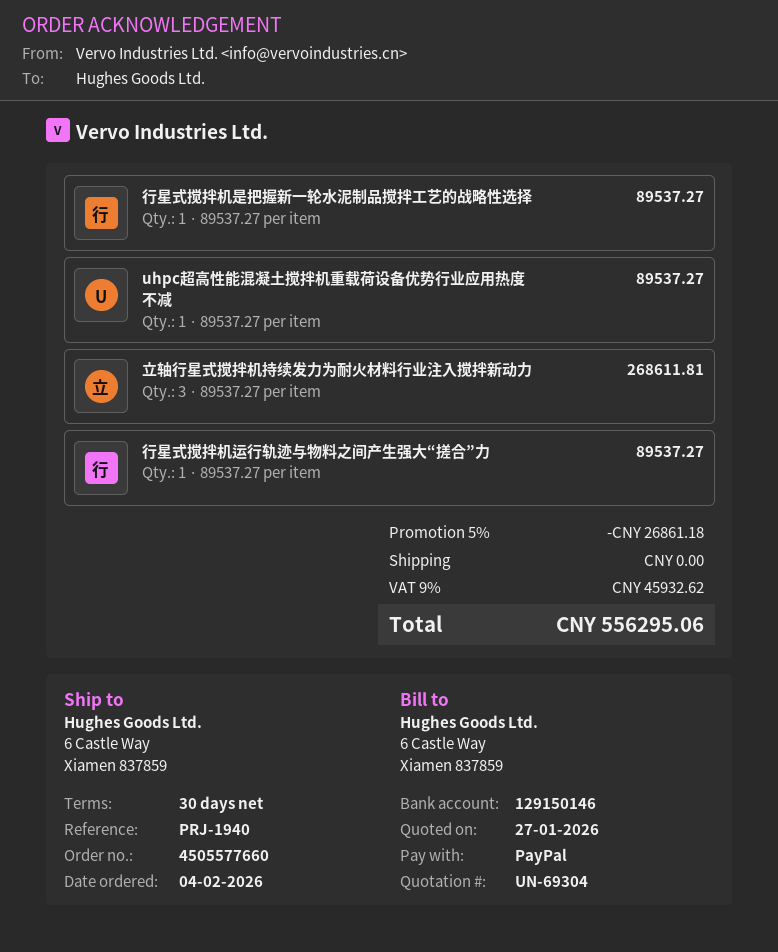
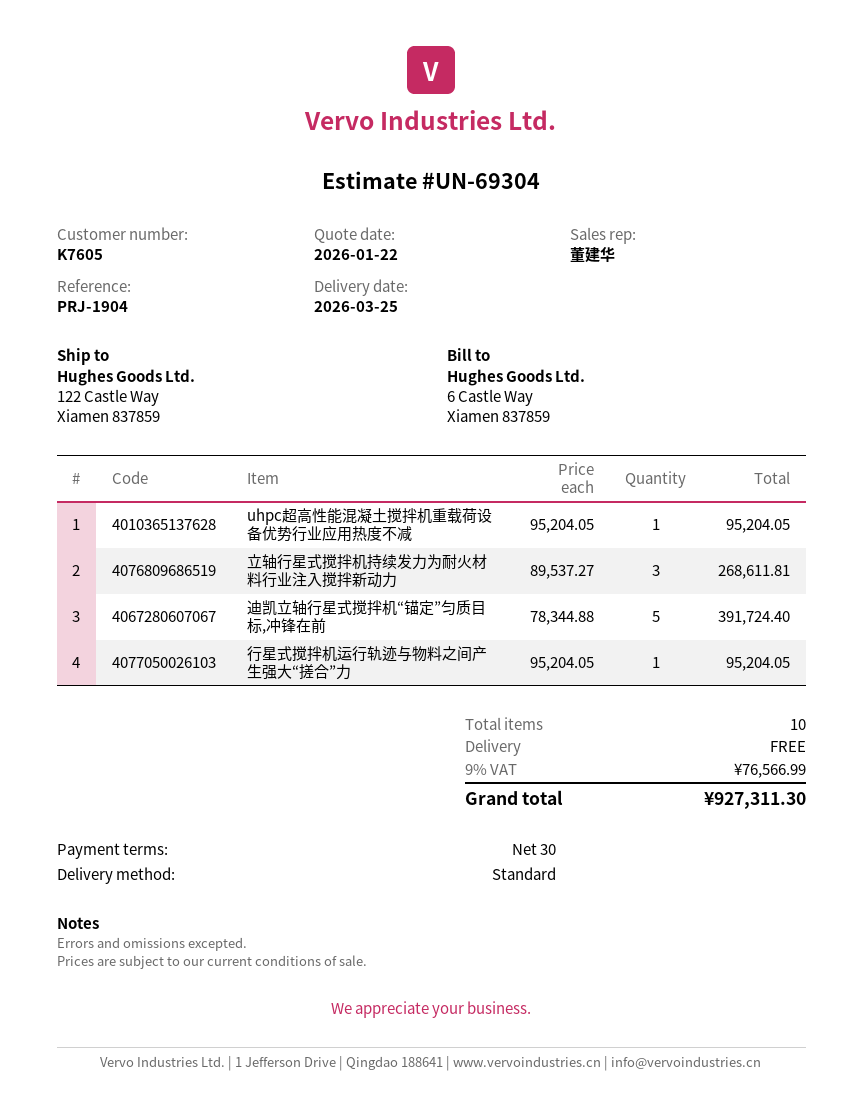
quote date: 2026-01-27 -> 2026-01-22
reference: PRJ-1940 -> PRJ-1904
ship to: 6 Castle Way, Xiamen 837859 -> 122 Castle Way, Xiamen 837859
行星式搅拌机是把握新一轮水泥制品搅拌工艺的战略性选择: 1 x 89537.27 = 89537.27 -> none
uhpc超高性能混凝土搅拌机重载荷设备优势行业应用热度不减: 1 x 89537.27 = 89537.27 -> 1 x 95204.05 = 95204.05
行星式搅拌机运行轨迹与物料之间产生强大“搓合”力: 1 x 89537.27 = 89537.27 -> 1 x 95204.05 = 95204.05
迪凯立轴行星式搅拌机“锚定”匀质目标,冲锋在前: none -> 5 x 78344.88 = 391724.40
discount: 5% = 26861.18 -> none
tax: 9% = 45932.62 -> 9% = 76566.99
total: 556295.06 -> 927311.30

